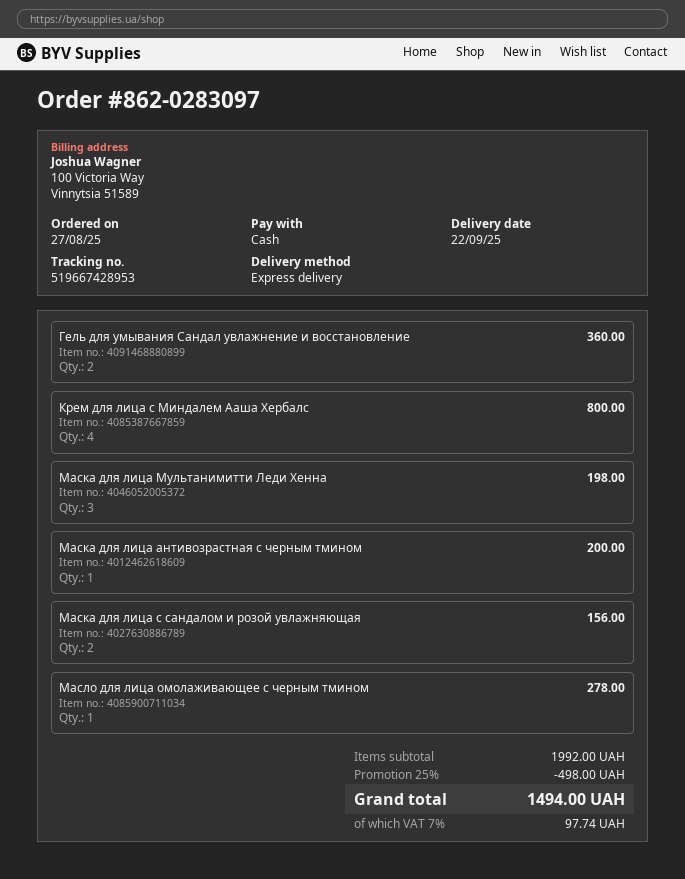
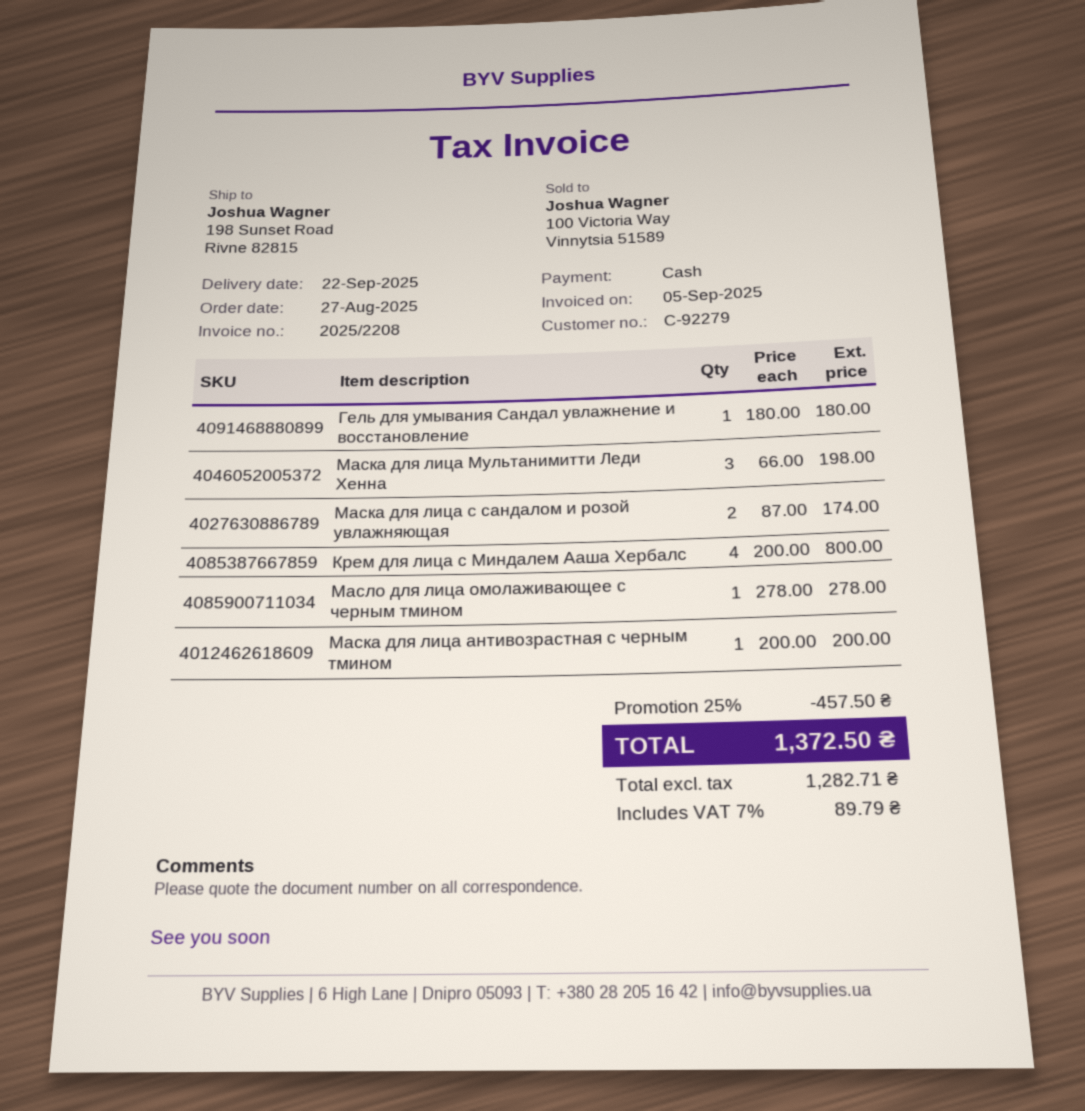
Гель для умывания Сандал увлажнение и восстановление: 2 for 360.00 -> 1 for 180.00
Маска для лица с сандалом и розой увлажняющая: 2 for 156.00 -> 2 for 174.00
discount: 25% = 498.00 -> 25% = 457.50
tax: 7% = 97.74 -> 7% = 89.79
total: 1494.00 -> 1372.50

